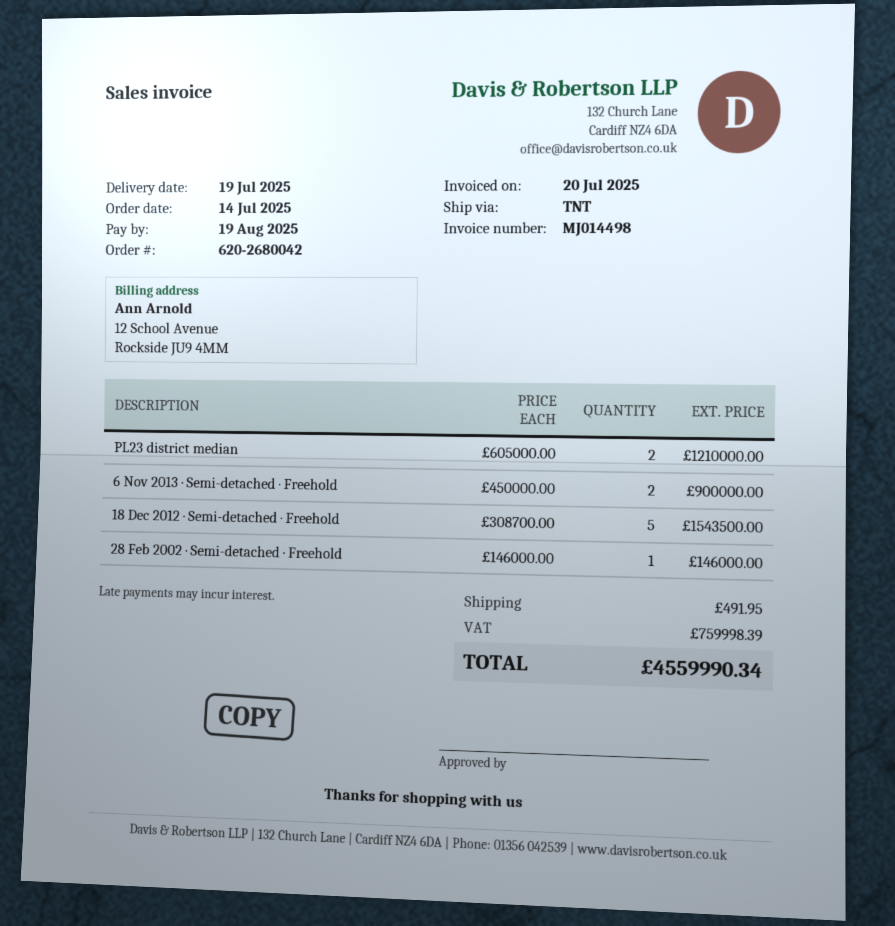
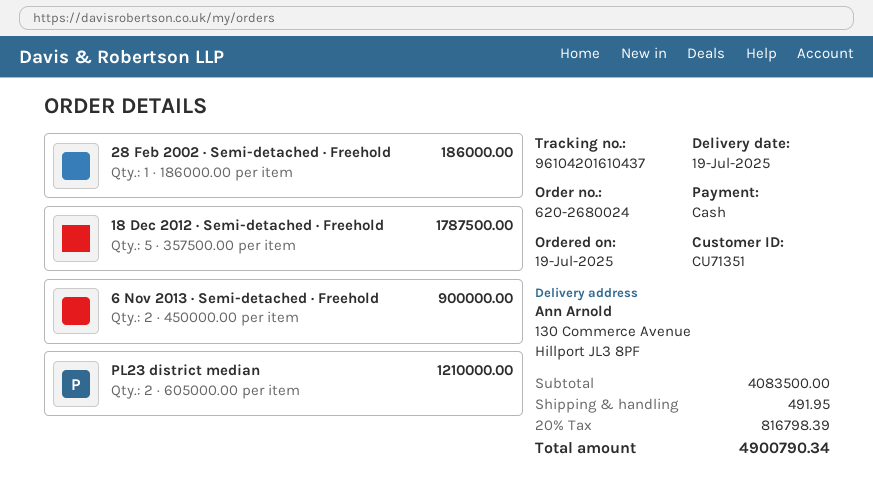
order number: 620-2680042 -> 620-2680024
order date: 2025-07-14 -> 2025-07-19
18 Dec 2012 · Semi-detached · Freehold: 5 x 308700.00 = 1543500.00 -> 5 x 357500.00 = 1787500.00
28 Feb 2002 · Semi-detached · Freehold: 1 x 146000.00 = 146000.00 -> 1 x 186000.00 = 186000.00
tax: 759998.39 -> 816798.39
total: 4559990.34 -> 4900790.34

